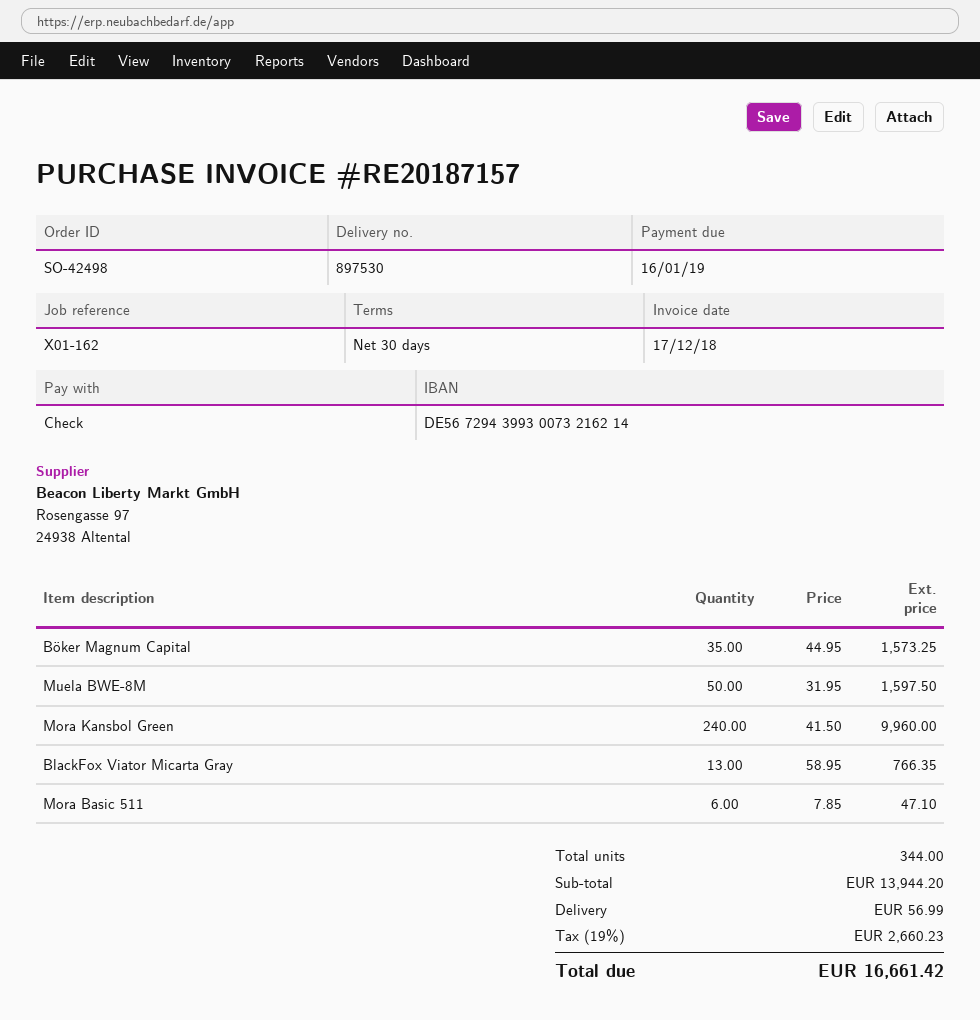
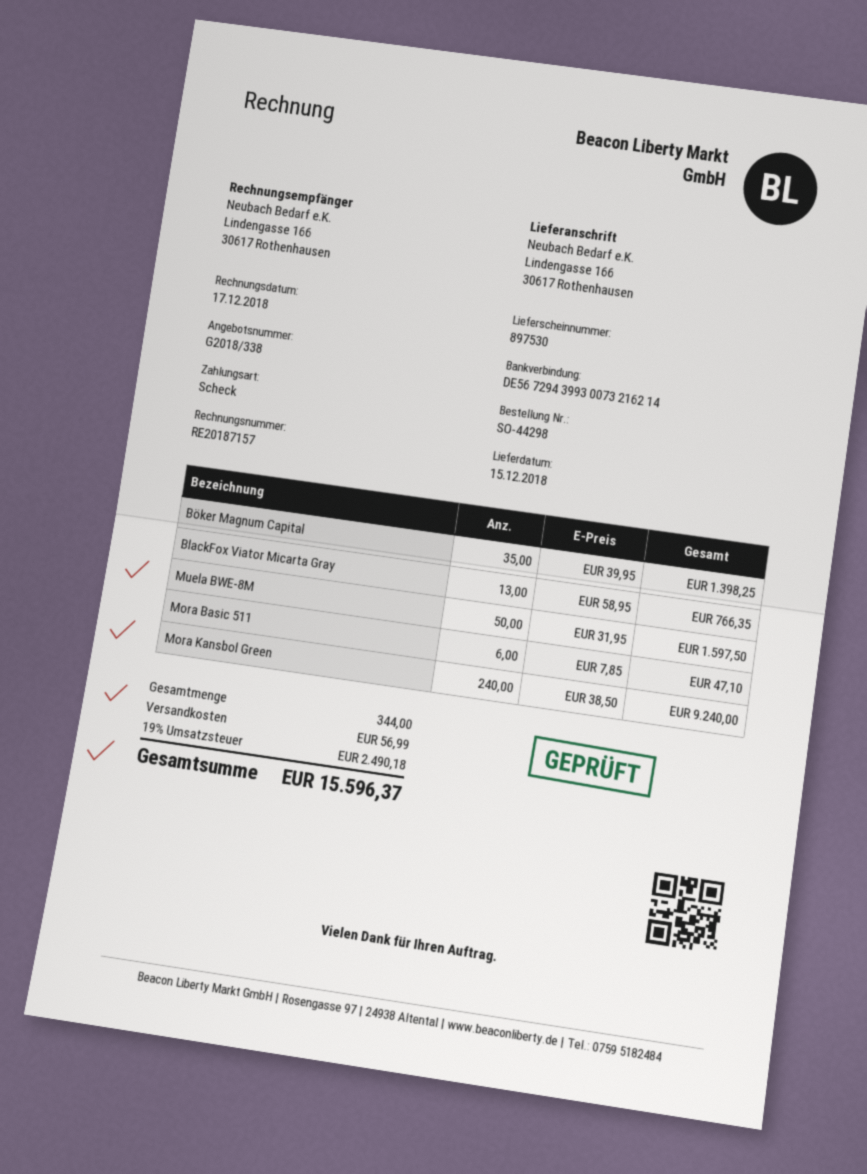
order number: SO-42498 -> SO-44298
Böker Magnum Capital: 35 x 44.95 = 1573.25 -> 35 x 39.95 = 1398.25
Mora Kansbol Green: 240 x 41.50 = 9960.00 -> 240 x 38.50 = 9240.00
tax: 19% = 2660.23 -> 19% = 2490.18
total: 16661.42 -> 15596.37

